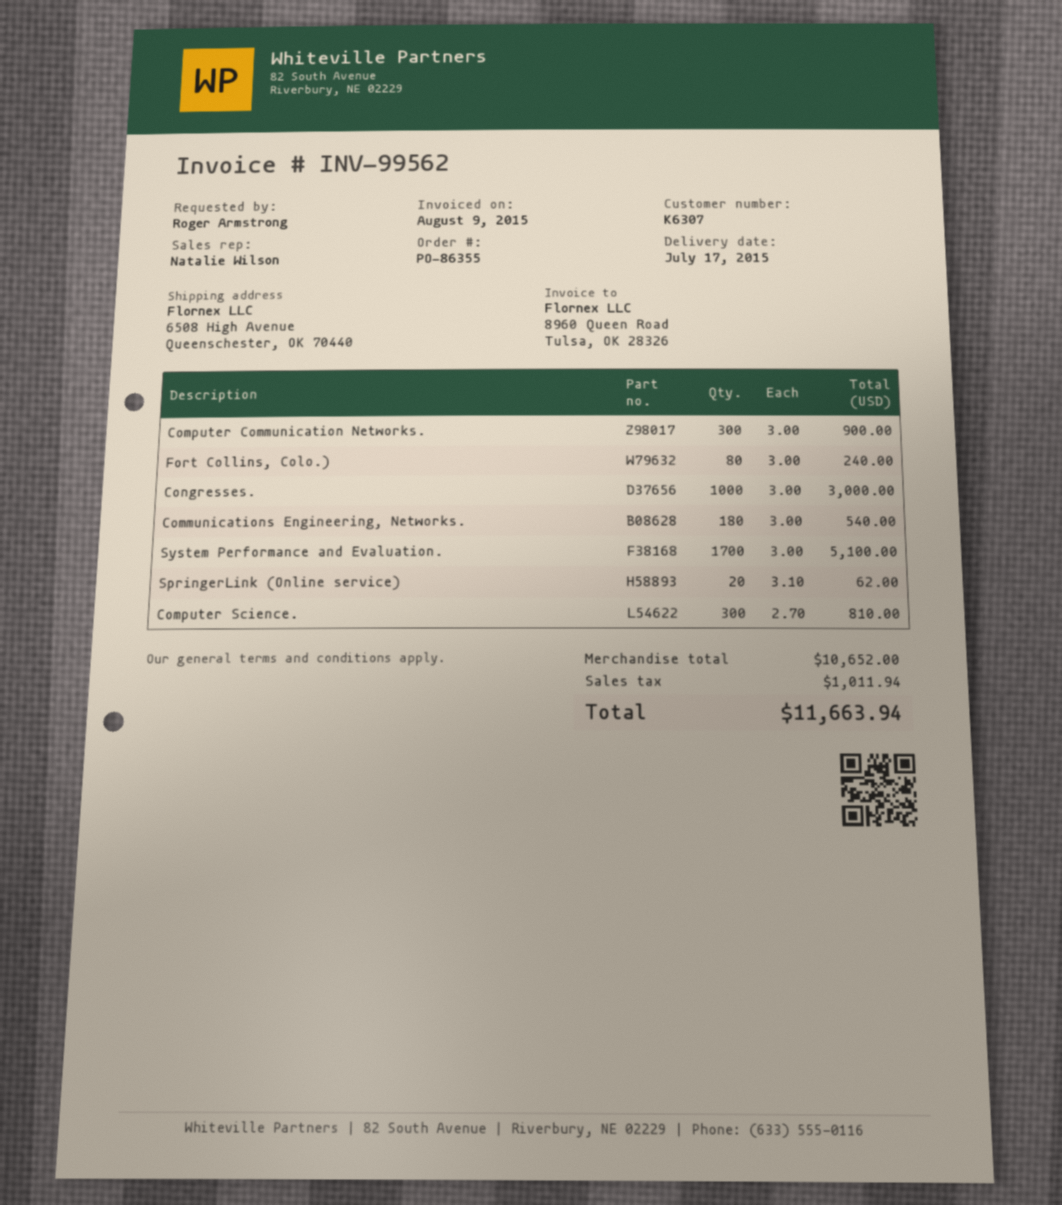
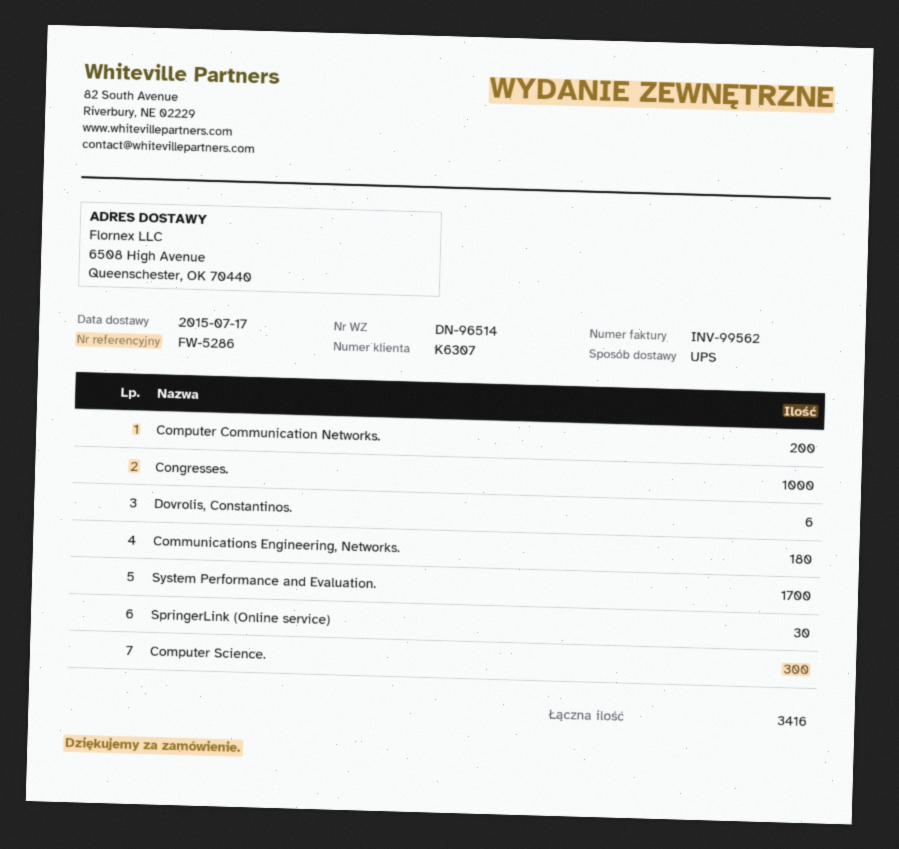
Computer Communication Networks.: 300 -> 200
Fort Collins, Colo.): 80 -> none
SpringerLink (Online service): 20 -> 30
Dovrolis, Constantinos.: none -> 6

